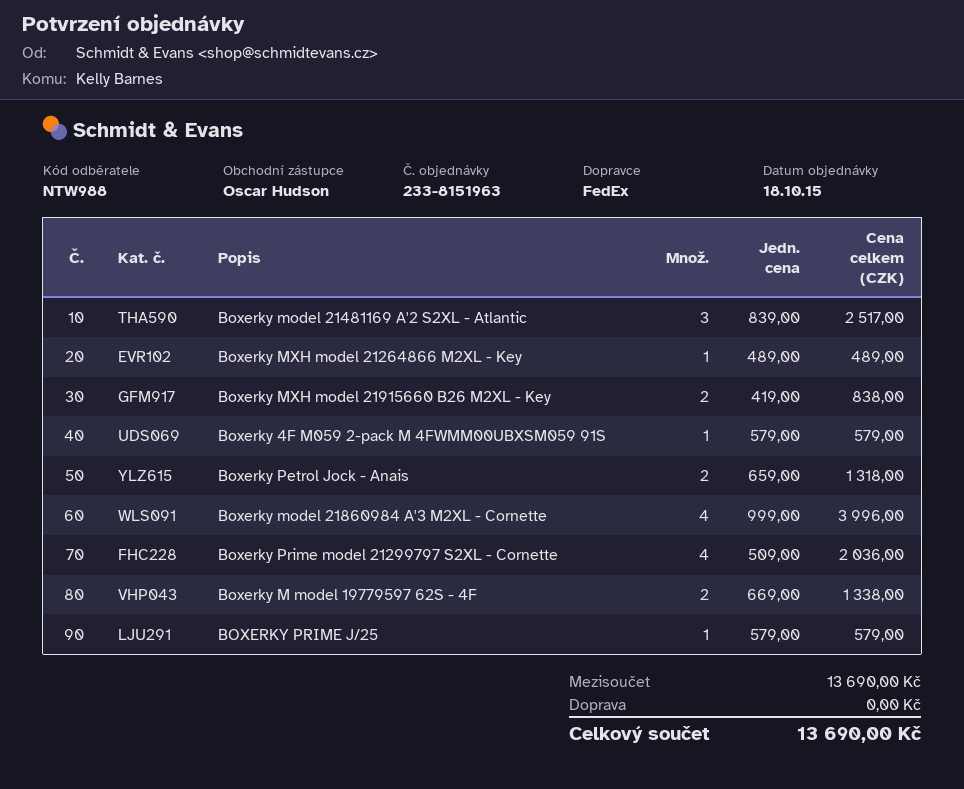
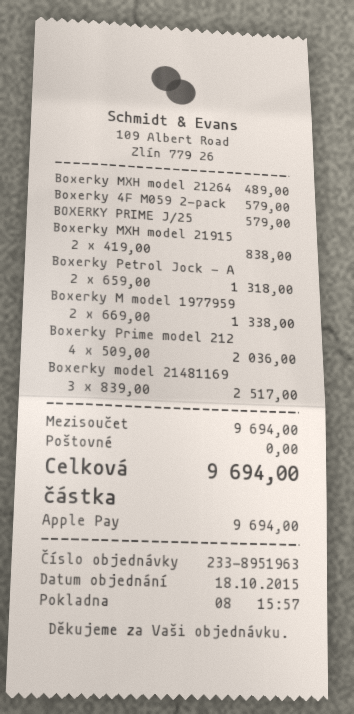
order number: 233-8151963 -> 233-8951963
Boxerky model 21860984 A'3 M2XL - Cornette: 4 x 999.00 = 3996.00 -> none
subtotal: 13690.00 -> 9694.00
total: 13690.00 -> 9694.00

